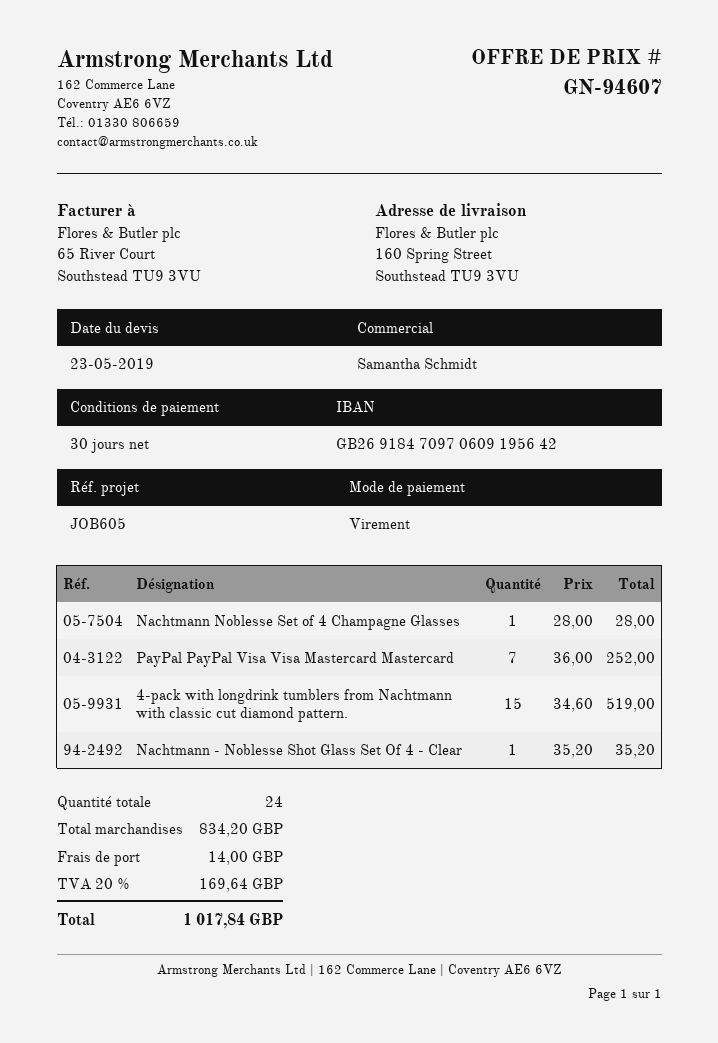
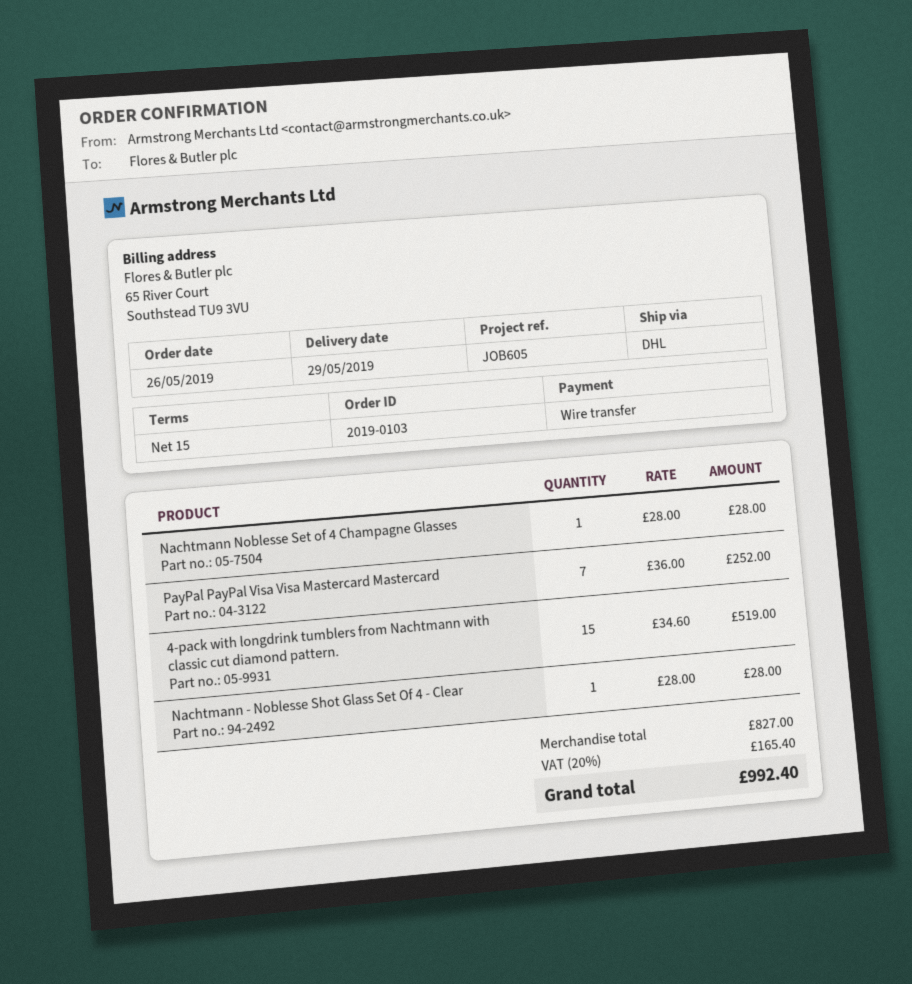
payment terms: 30 days -> 15 days
Nachtmann - Noblesse Shot Glass Set Of 4 - Clear: 1 x 35.20 = 35.20 -> 1 x 28.00 = 28.00
subtotal: 834.20 -> 827.00
shipping: 14.00 -> none
tax: 20% = 169.64 -> 20% = 165.40
total: 1017.84 -> 992.40

